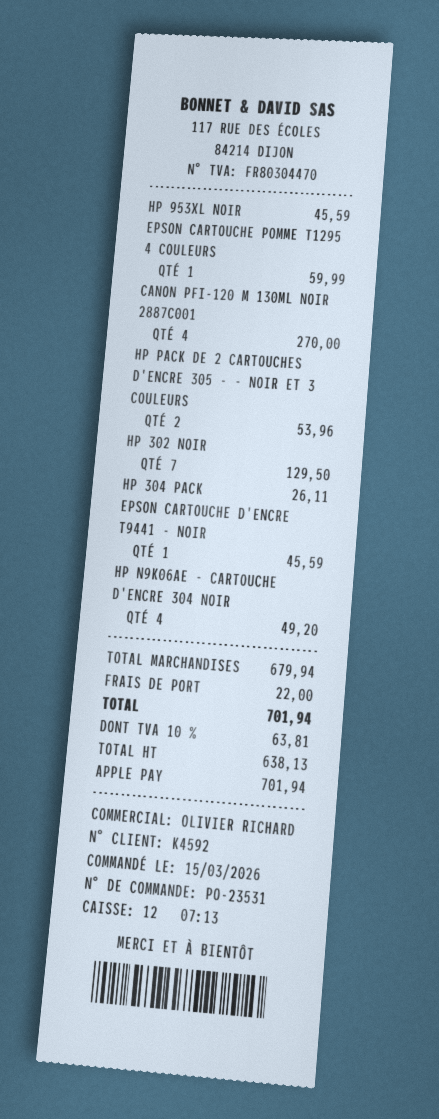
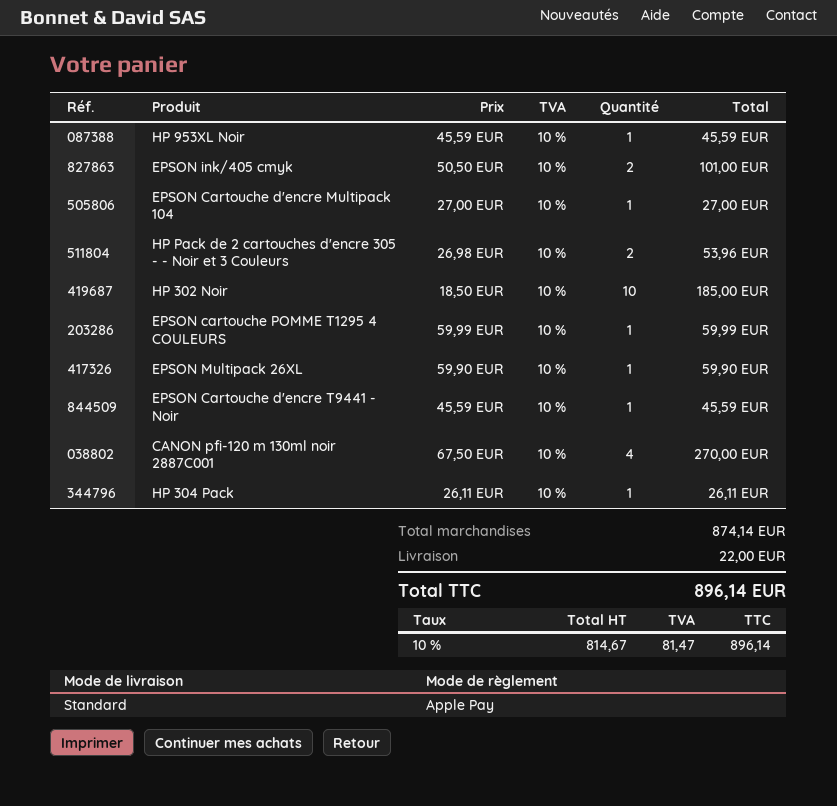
HP 302 NOIR: 7 for 129.50 -> 10 for 185.00
HP N9K06AE - CARTOUCHE D'ENCRE 304 NOIR: 4 for 49.20 -> none
EPSON ink/405 cmyk: none -> 2 for 101.00
EPSON Cartouche d'encre Multipack 104: none -> 1 for 27.00
EPSON Multipack 26XL: none -> 1 for 59.90
subtotal: 679.94 -> 874.14
net: 638.13 -> 814.67
tax: 10% = 63.81 -> 10% = 81.47
total: 701.94 -> 896.14

